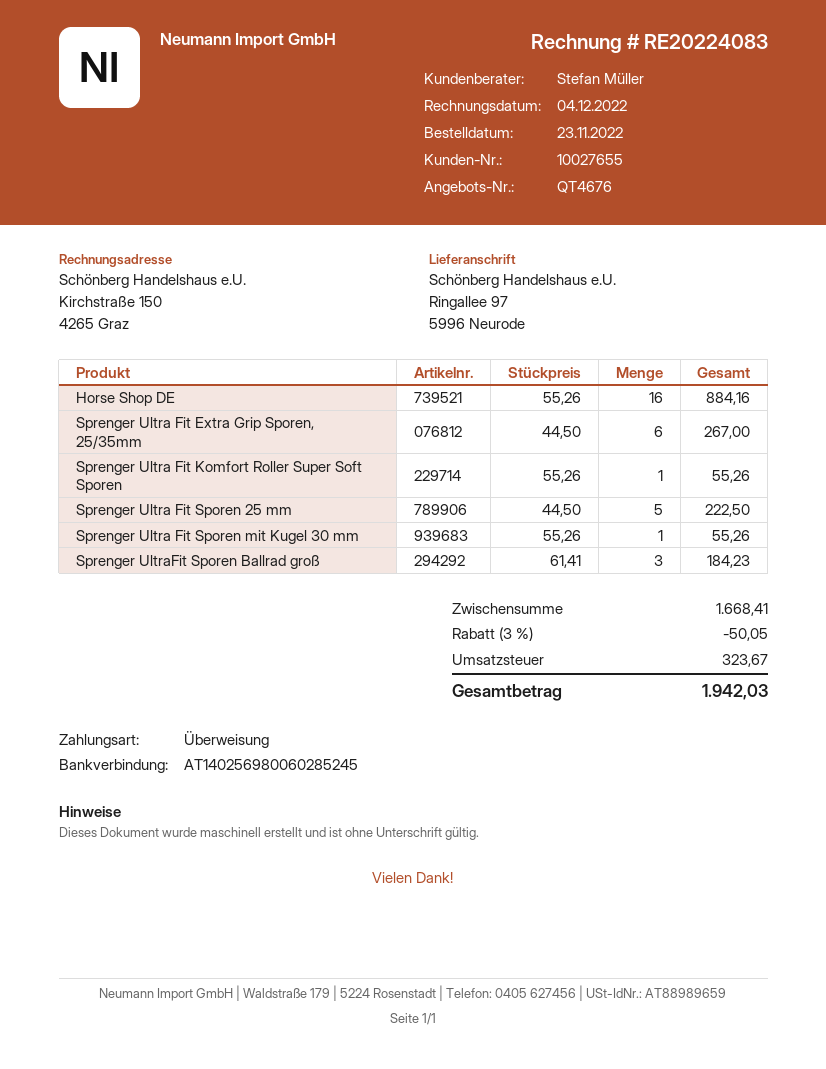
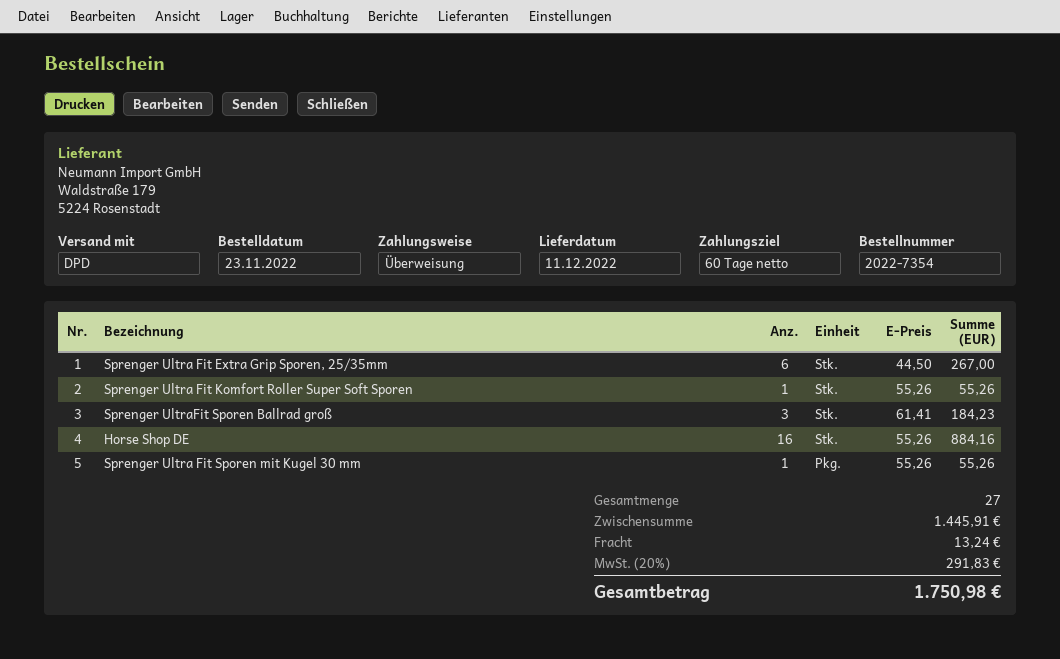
Sprenger Ultra Fit Sporen 25 mm: 5 x 44.50 = 222.50 -> none
subtotal: 1668.41 -> 1445.91
discount: 3% = 50.05 -> none
shipping: none -> 13.24
tax: 323.67 -> 291.83
total: 1942.03 -> 1750.98

